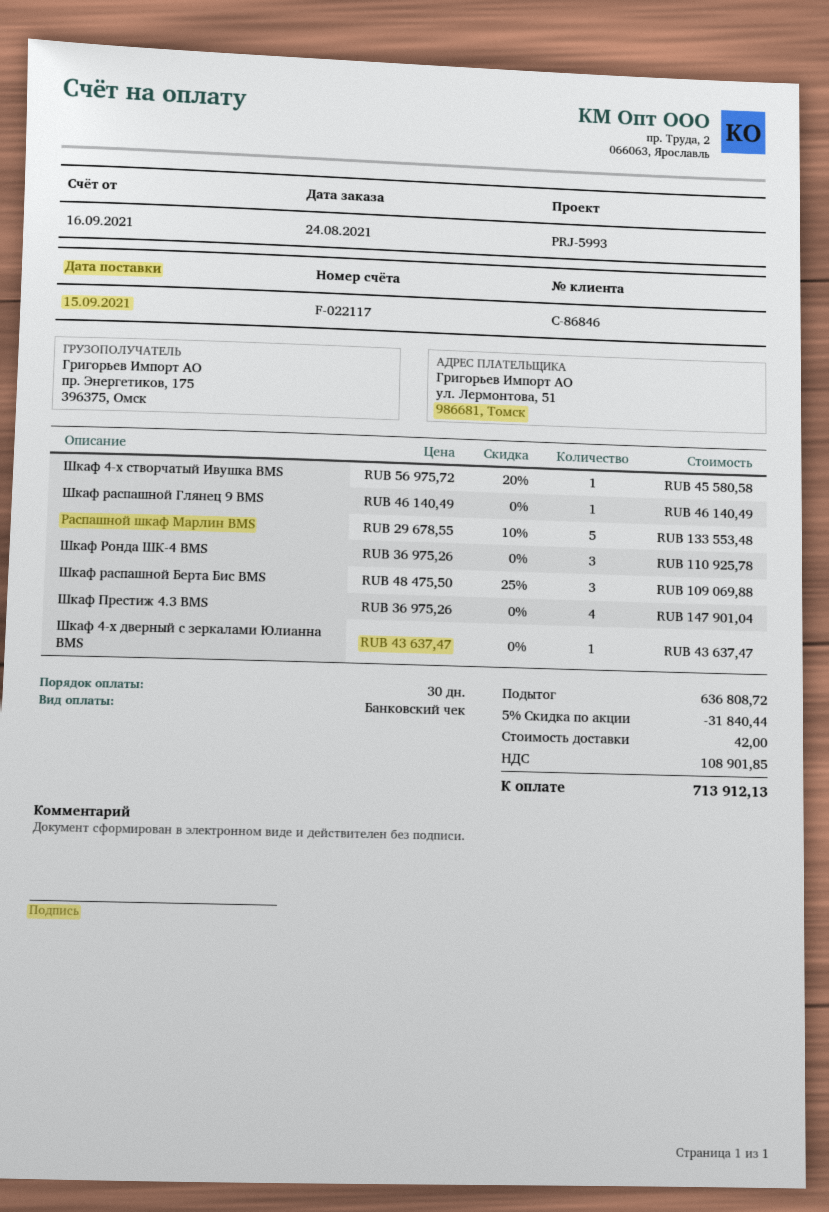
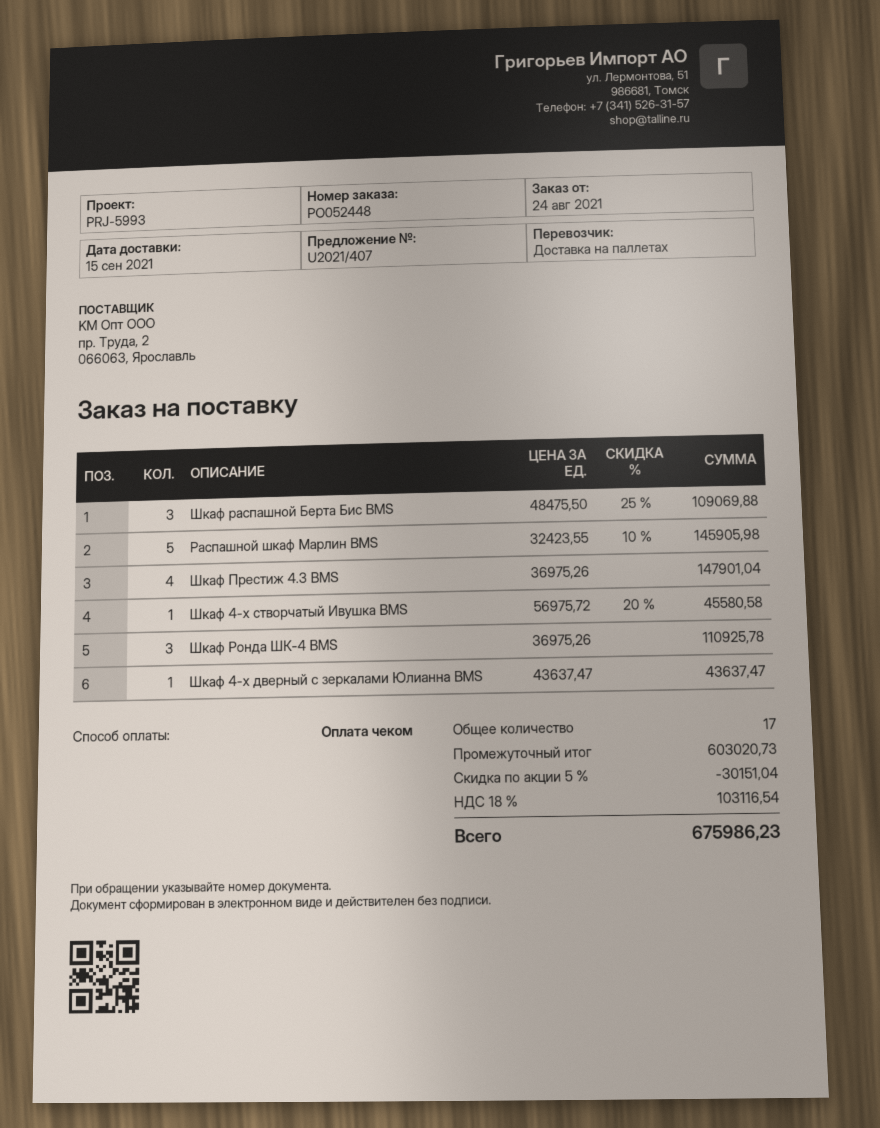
Шкаф распашной Глянец 9 BMS: 1 x 46140.49 = 46140.49 -> none
Распашной шкаф Марлин BMS: 5 x 29678.55 - 10% = 133553.48 -> 5 x 32423.55 - 10% = 145905.98
subtotal: 636808.72 -> 603020.73
discount: 5% = 31840.44 -> 5% = 30151.04
shipping: 42.00 -> none
tax: 108901.85 -> 103116.54
total: 713912.13 -> 675986.23

